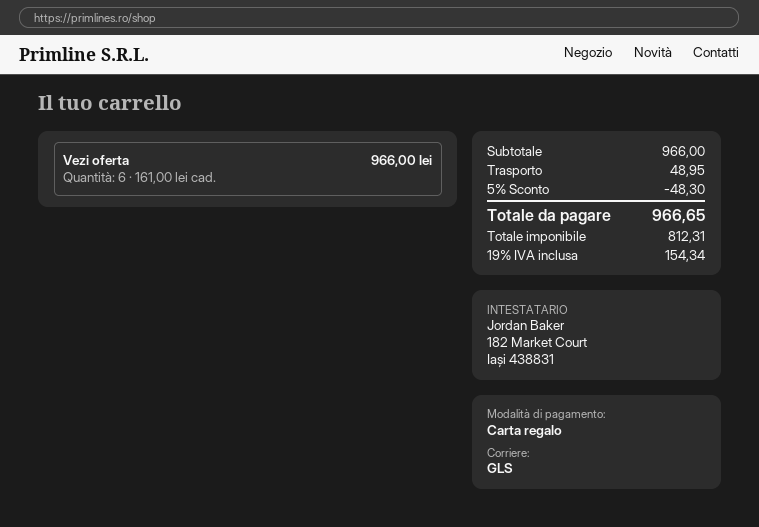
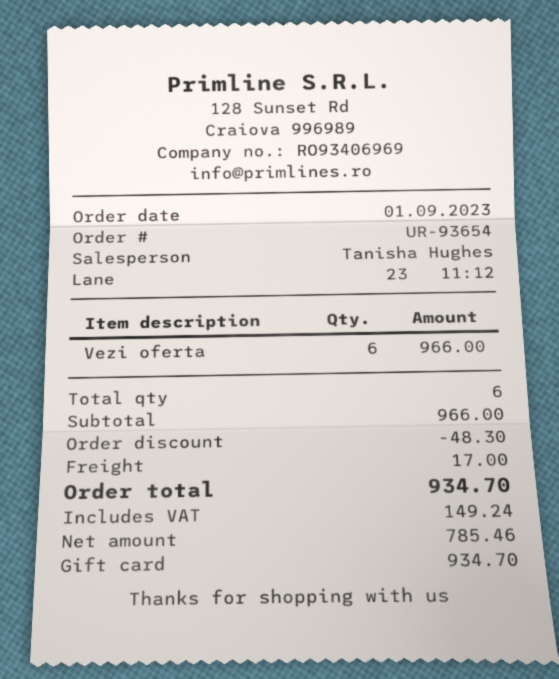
shipping: 48.95 -> 17.00
net: 812.31 -> 785.46
tax: 154.34 -> 149.24
total: 966.65 -> 934.70

